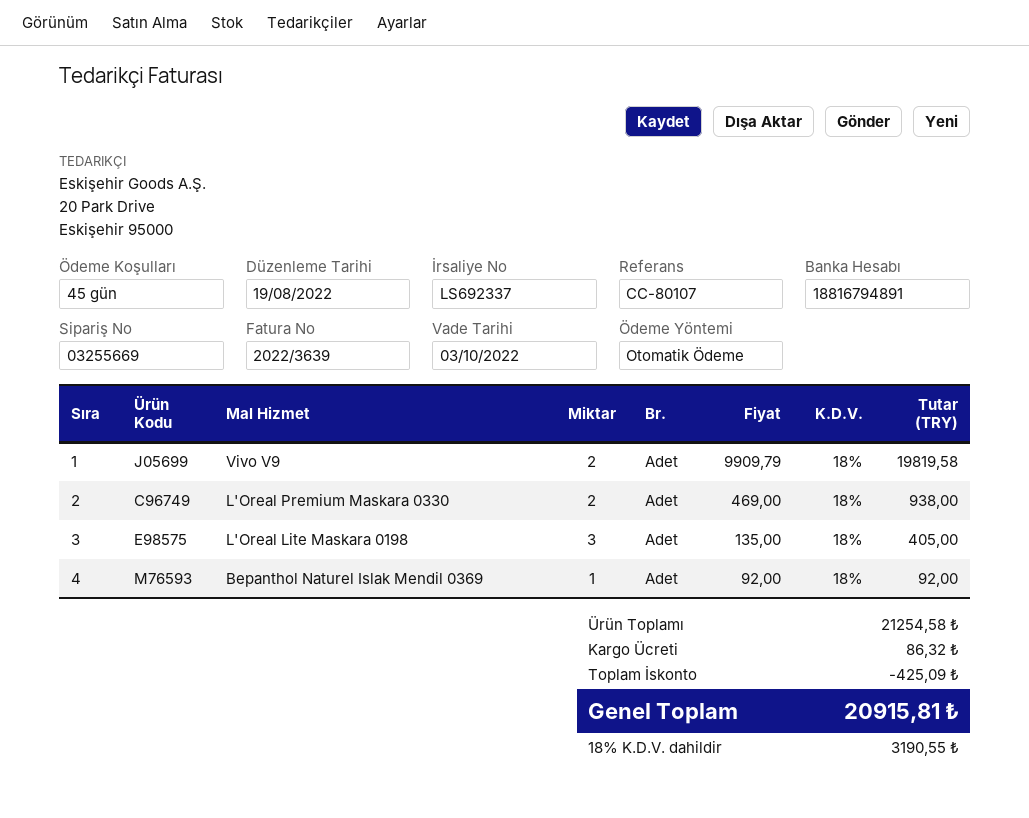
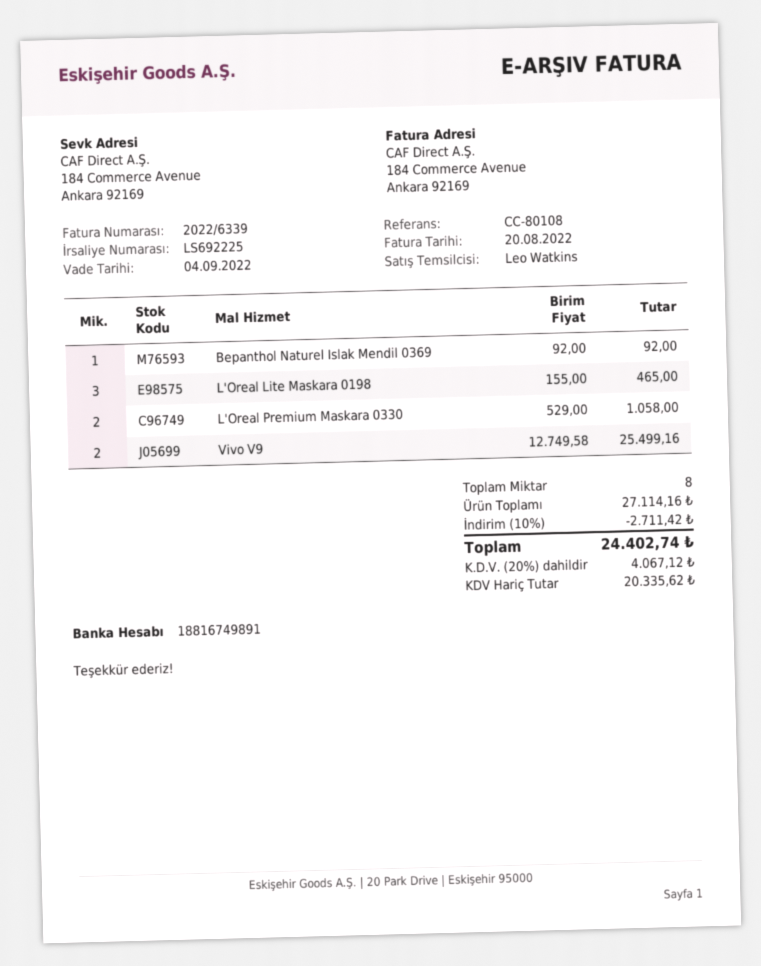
delivery note number: LS692337 -> LS692225
invoice number: 2022/3639 -> 2022/6339
invoice date: 2022-08-19 -> 2022-08-20
due date: 2022-10-03 -> 2022-09-04
reference: CC-80107 -> CC-80108
bank account: 18816794891 -> 18816749891
Vivo V9: 2 x 9909.79 = 19819.58 -> 2 x 12749.58 = 25499.16
L'Oreal Premium Maskara 0330: 2 x 469.00 = 938.00 -> 2 x 529.00 = 1058.00
L'Oreal Lite Maskara 0198: 3 x 135.00 = 405.00 -> 3 x 155.00 = 465.00
subtotal: 21254.58 -> 27114.16
discount: 425.09 -> 2711.42
shipping: 86.32 -> none
tax: 18% = 3190.55 -> 20% = 4067.12
total: 20915.81 -> 24402.74

